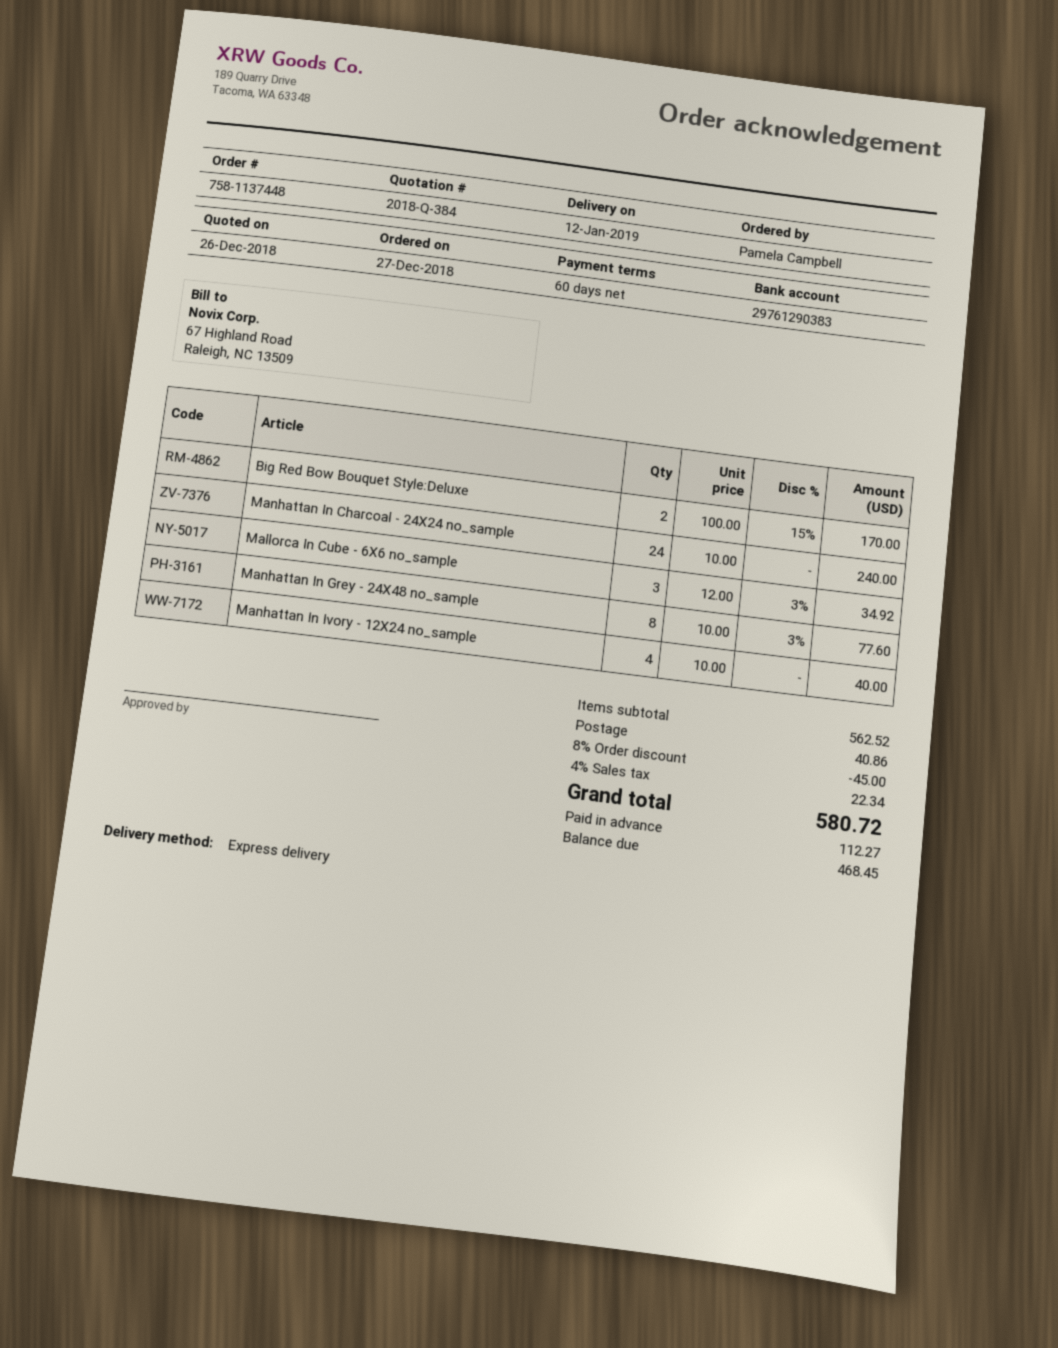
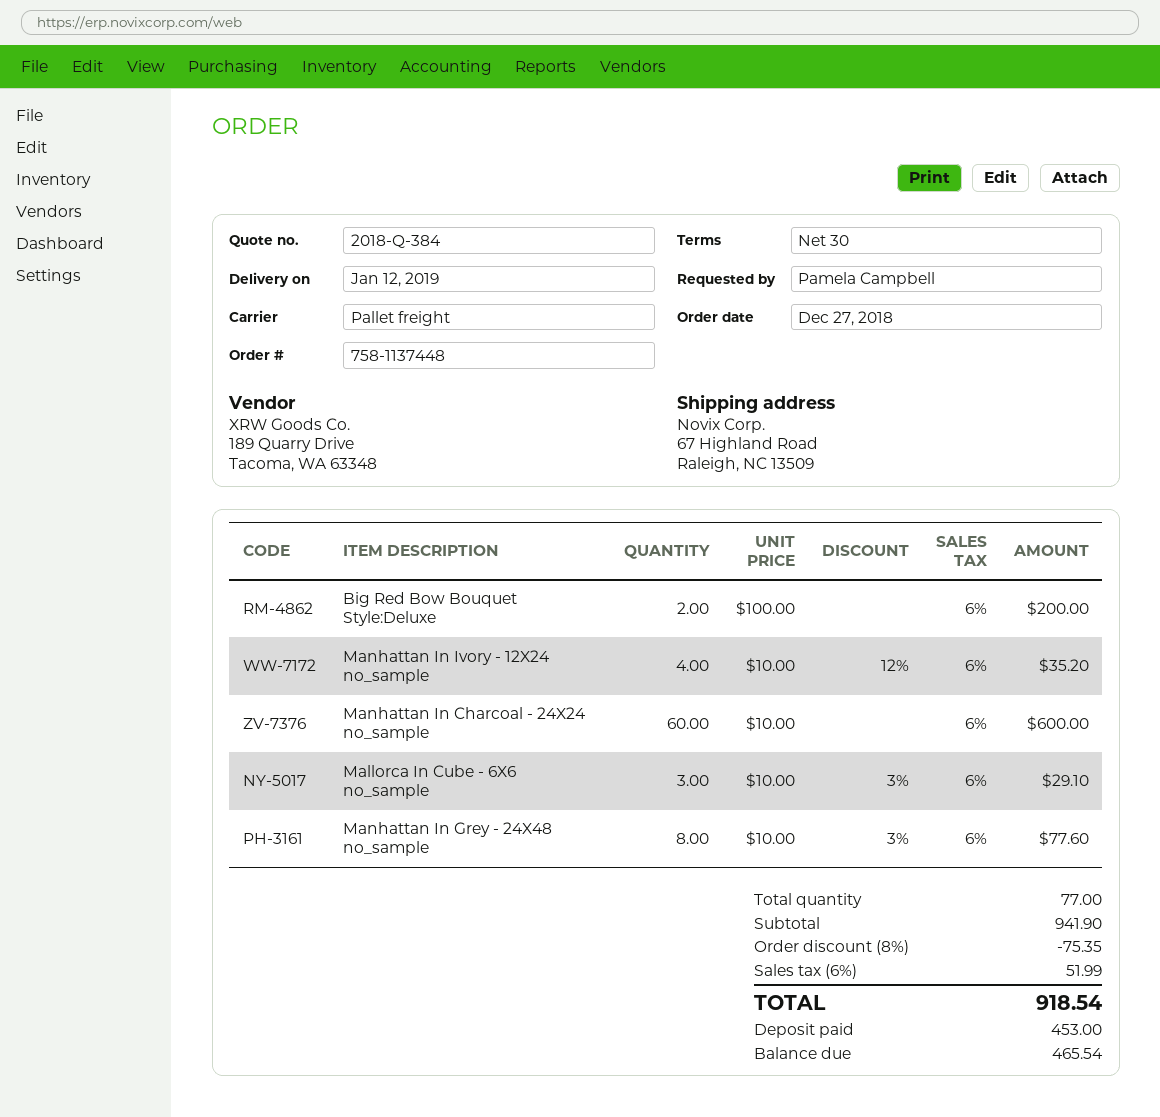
payment terms: 60 days -> 30 days
shipping method: express -> pallet freight
Big Red Bow Bouquet Style:Deluxe: 2 x 100.00 - 15% = 170.00 -> 2 x 100.00 = 200.00
Manhattan In Charcoal - 24X24 no_sample: 24 x 10.00 = 240.00 -> 60 x 10.00 = 600.00
Mallorca In Cube - 6X6 no_sample: 3 x 12.00 - 3% = 34.92 -> 3 x 10.00 - 3% = 29.10
Manhattan In Ivory - 12X24 no_sample: 4 x 10.00 = 40.00 -> 4 x 10.00 - 12% = 35.20
subtotal: 562.52 -> 941.90
discount: 8% = 45.00 -> 8% = 75.35
shipping: 40.86 -> none
tax: 4% = 22.34 -> 6% = 51.99
total: 580.72 -> 918.54
deposit: 112.27 -> 453.00
balance: 468.45 -> 465.54

